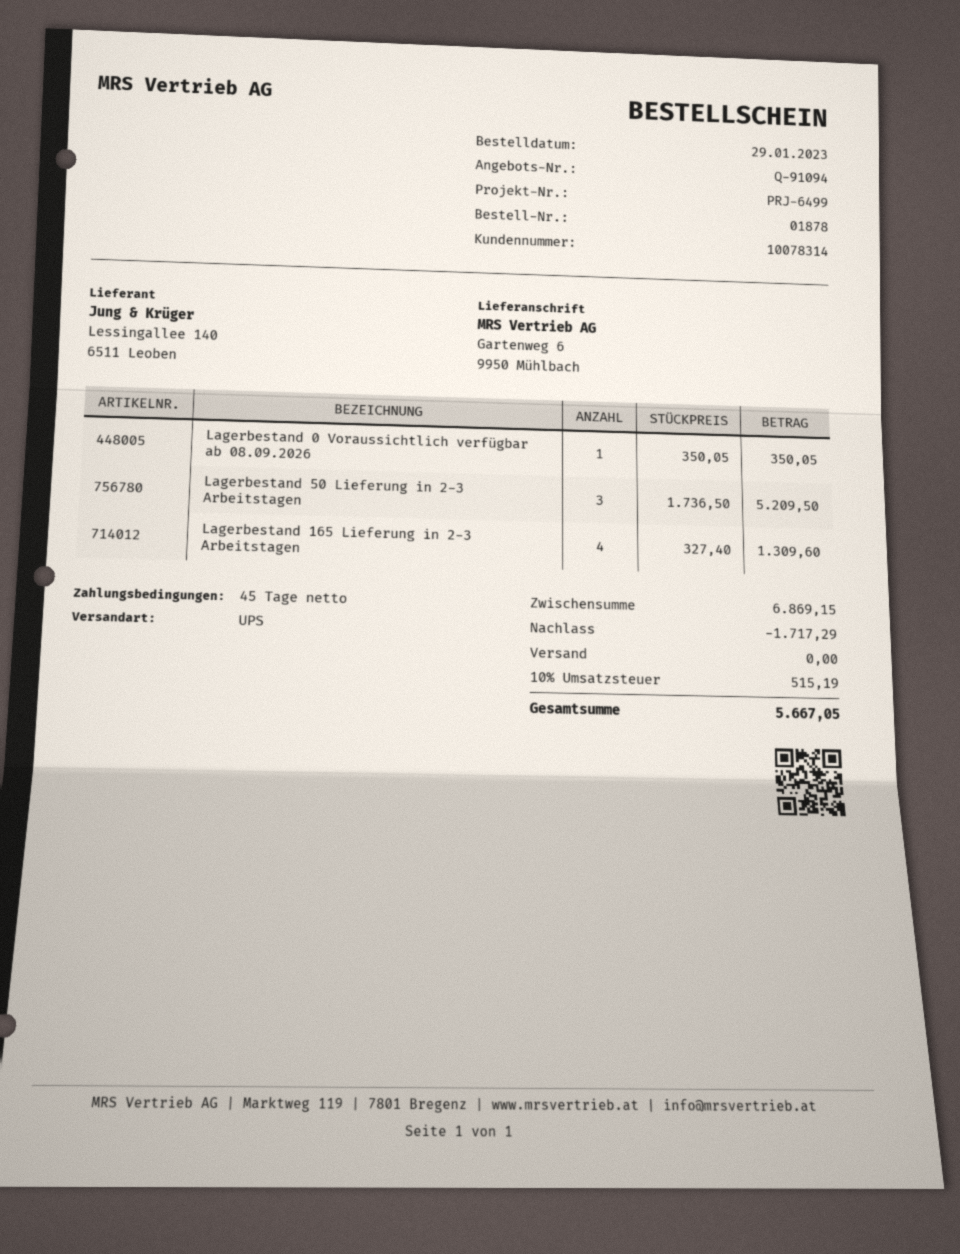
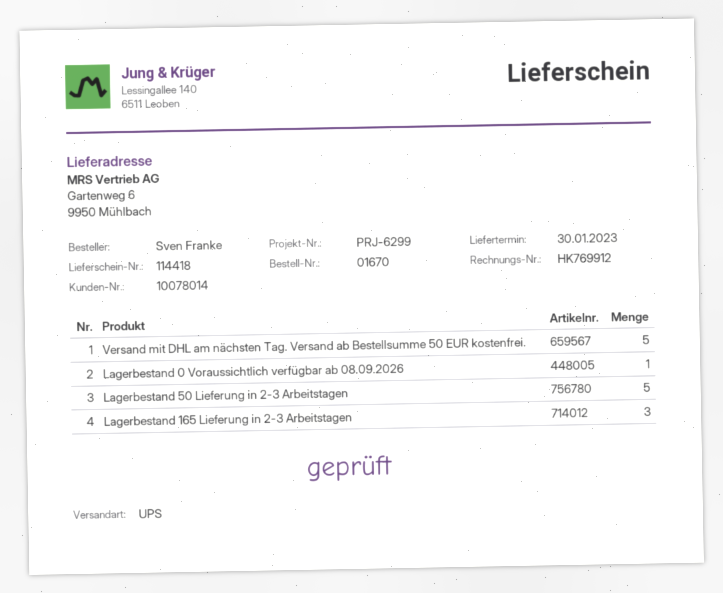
order number: 01878 -> 01670
customer number: 10078314 -> 10078014
reference: PRJ-6499 -> PRJ-6299
Lagerbestand 50 Lieferung in 2-3 Arbeitstagen: 3 -> 5
Lagerbestand 165 Lieferung in 2-3 Arbeitstagen: 4 -> 3
Versand mit DHL am nächsten Tag. Versand ab Bestellsumme 50 EUR kostenfrei.: none -> 5

